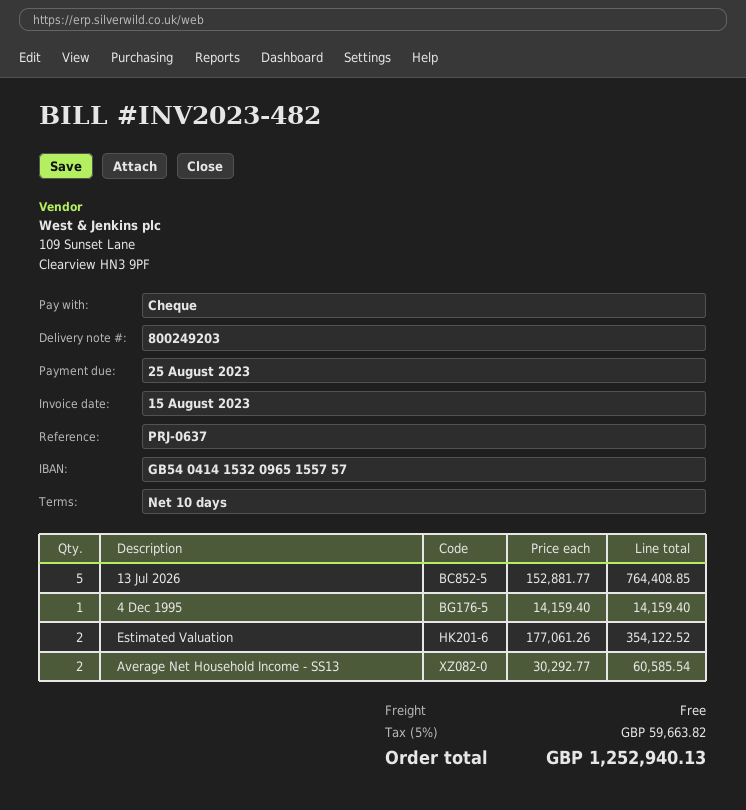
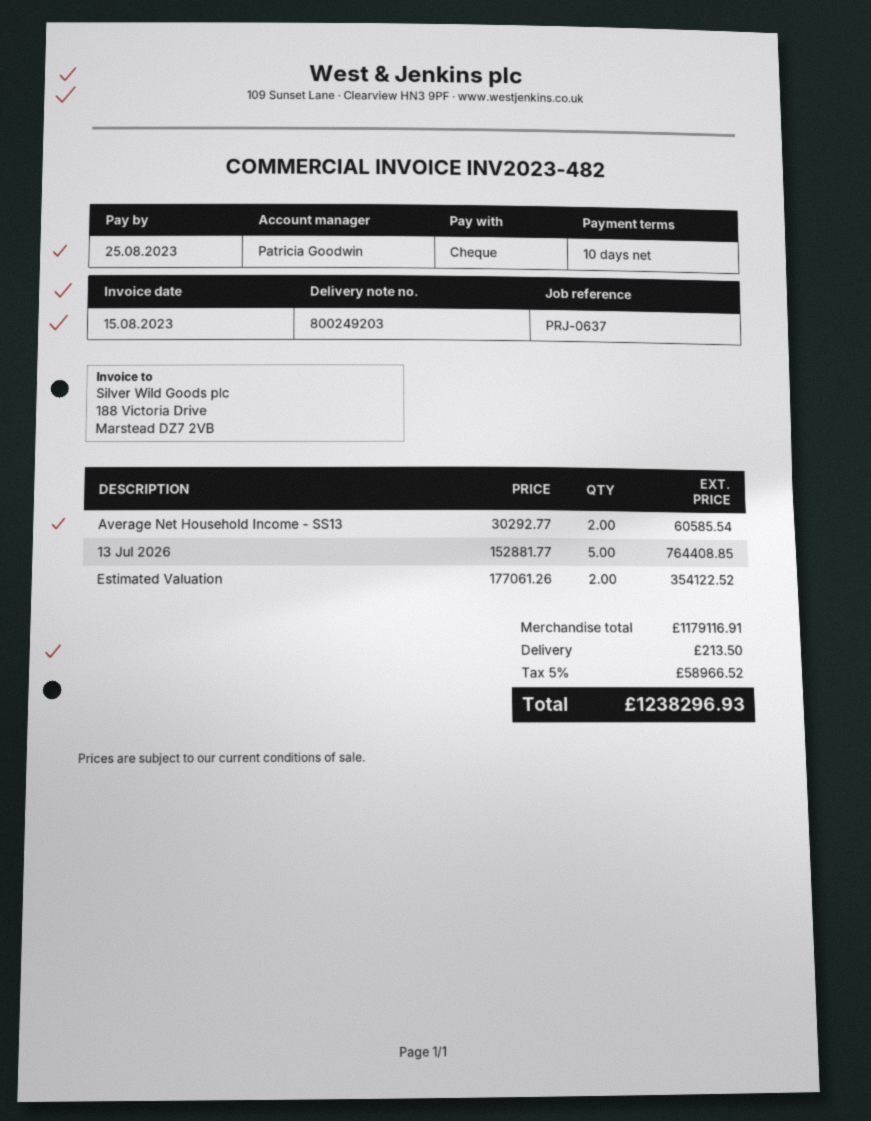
4 Dec 1995: 1 x 14159.40 = 14159.40 -> none
shipping: 0.00 -> 213.50
tax: 5% = 59663.82 -> 5% = 58966.52
total: 1252940.13 -> 1238296.93

